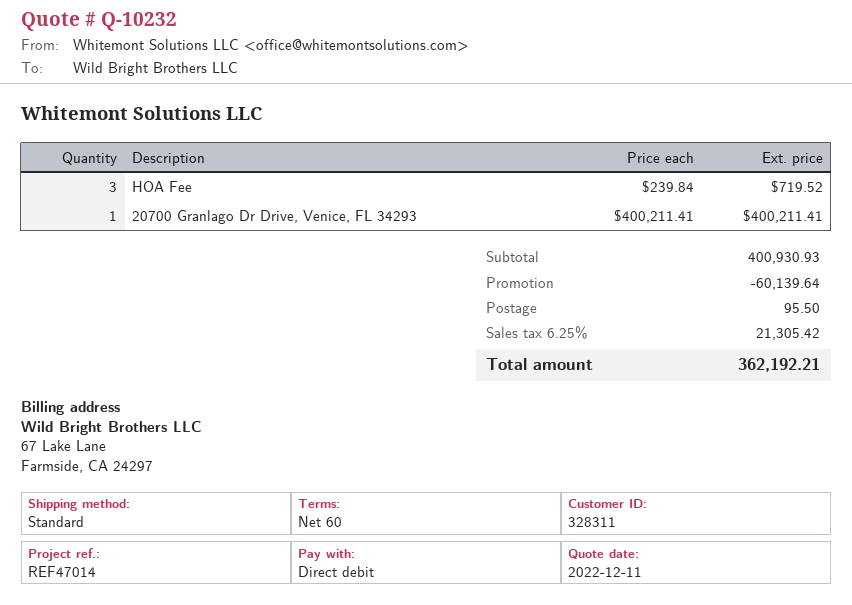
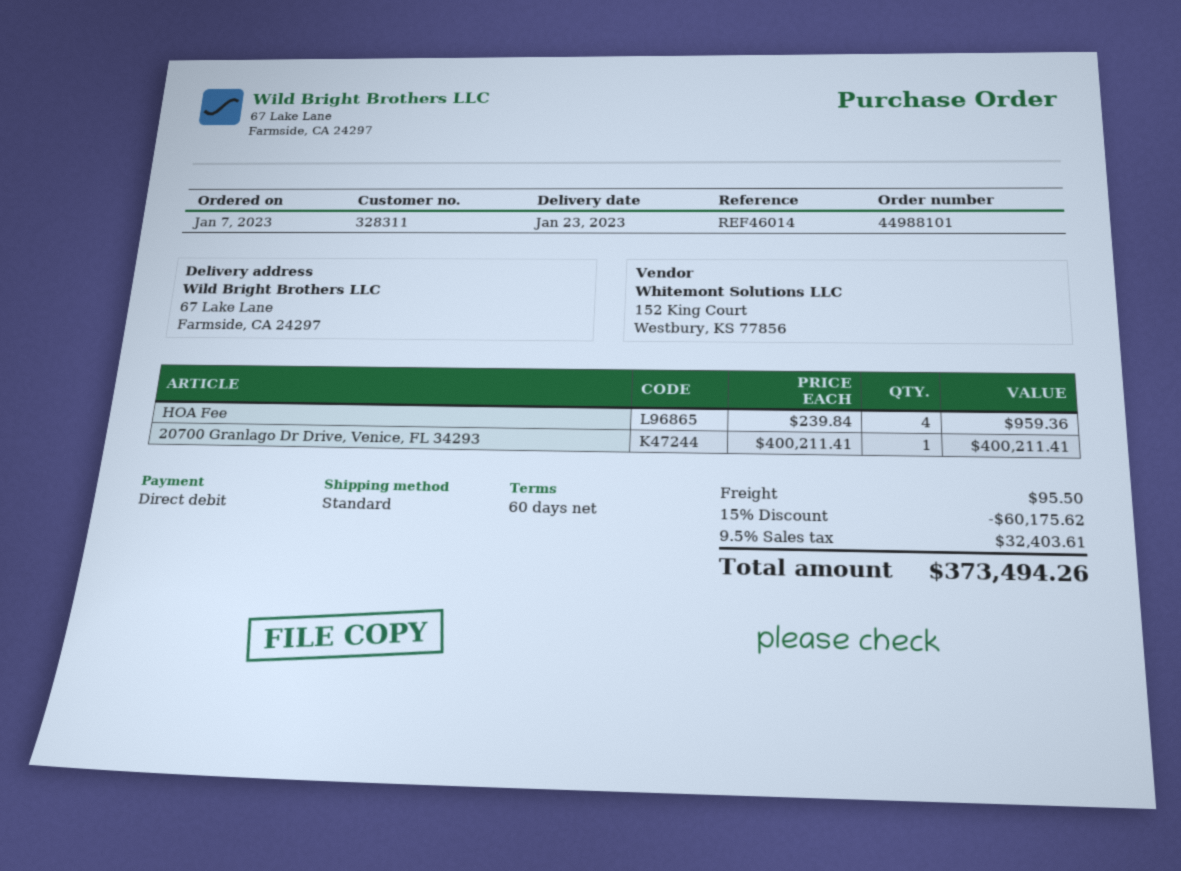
reference: REF47014 -> REF46014
HOA Fee: 3 x 239.84 = 719.52 -> 4 x 239.84 = 959.36
discount: 60139.64 -> 60175.62
tax: 6.25% = 21305.42 -> 9.5% = 32403.61
total: 362192.21 -> 373494.26

